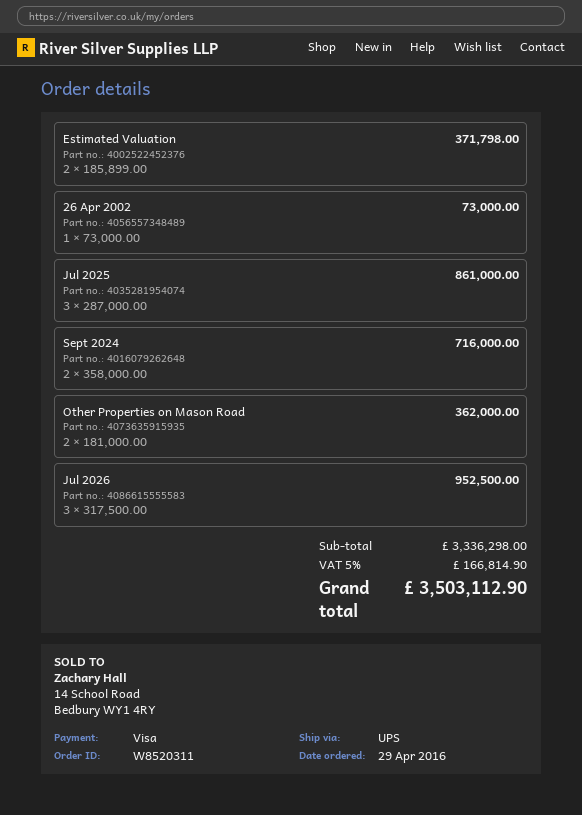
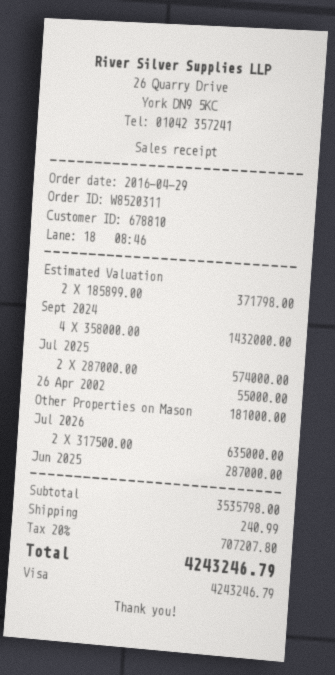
26 Apr 2002: 1 x 73000.00 = 73000.00 -> 1 x 55000.00 = 55000.00
Jul 2025: 3 x 287000.00 = 861000.00 -> 2 x 287000.00 = 574000.00
Sept 2024: 2 x 358000.00 = 716000.00 -> 4 x 358000.00 = 1432000.00
Other Properties on Mason Road: 2 x 181000.00 = 362000.00 -> 1 x 181000.00 = 181000.00
Jul 2026: 3 x 317500.00 = 952500.00 -> 2 x 317500.00 = 635000.00
Jun 2025: none -> 1 x 287000.00 = 287000.00
subtotal: 3336298.00 -> 3535798.00
shipping: none -> 240.99
tax: 5% = 166814.90 -> 20% = 707207.80
total: 3503112.90 -> 4243246.79

